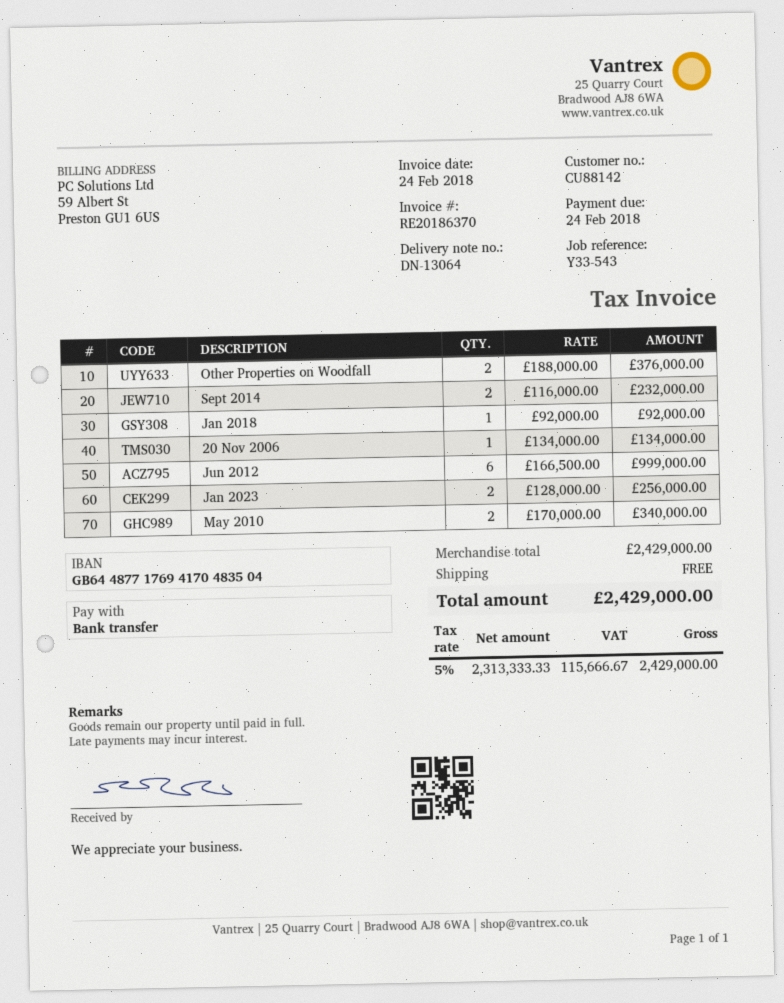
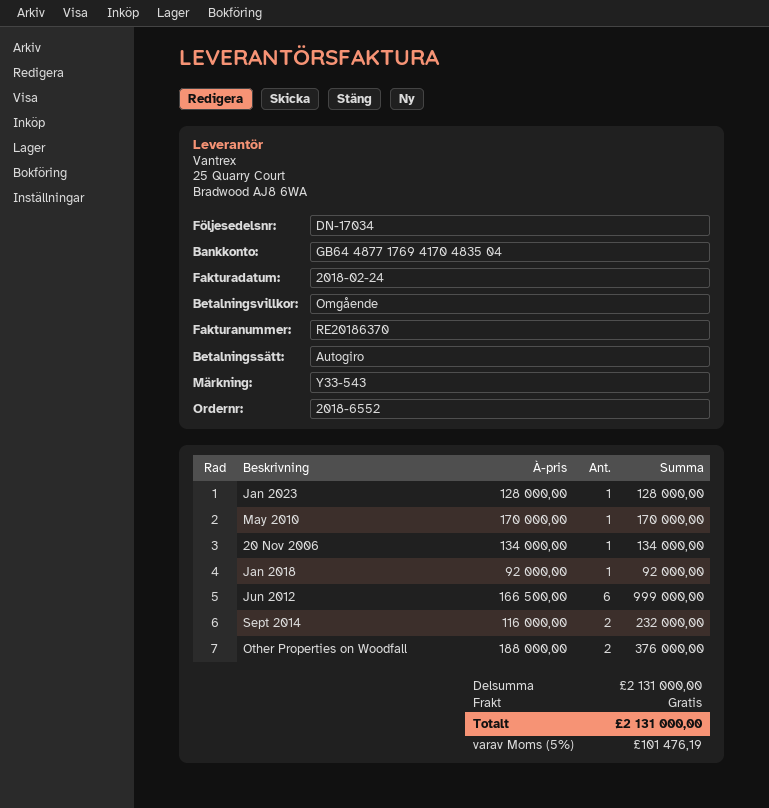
delivery note number: DN-13064 -> DN-17034
payment method: bank transfer -> direct debit
Jan 2023: 2 x 128000.00 = 256000.00 -> 1 x 128000.00 = 128000.00
May 2010: 2 x 170000.00 = 340000.00 -> 1 x 170000.00 = 170000.00
subtotal: 2429000.00 -> 2131000.00
tax: 5% = 115666.67 -> 5% = 101476.19
total: 2429000.00 -> 2131000.00

